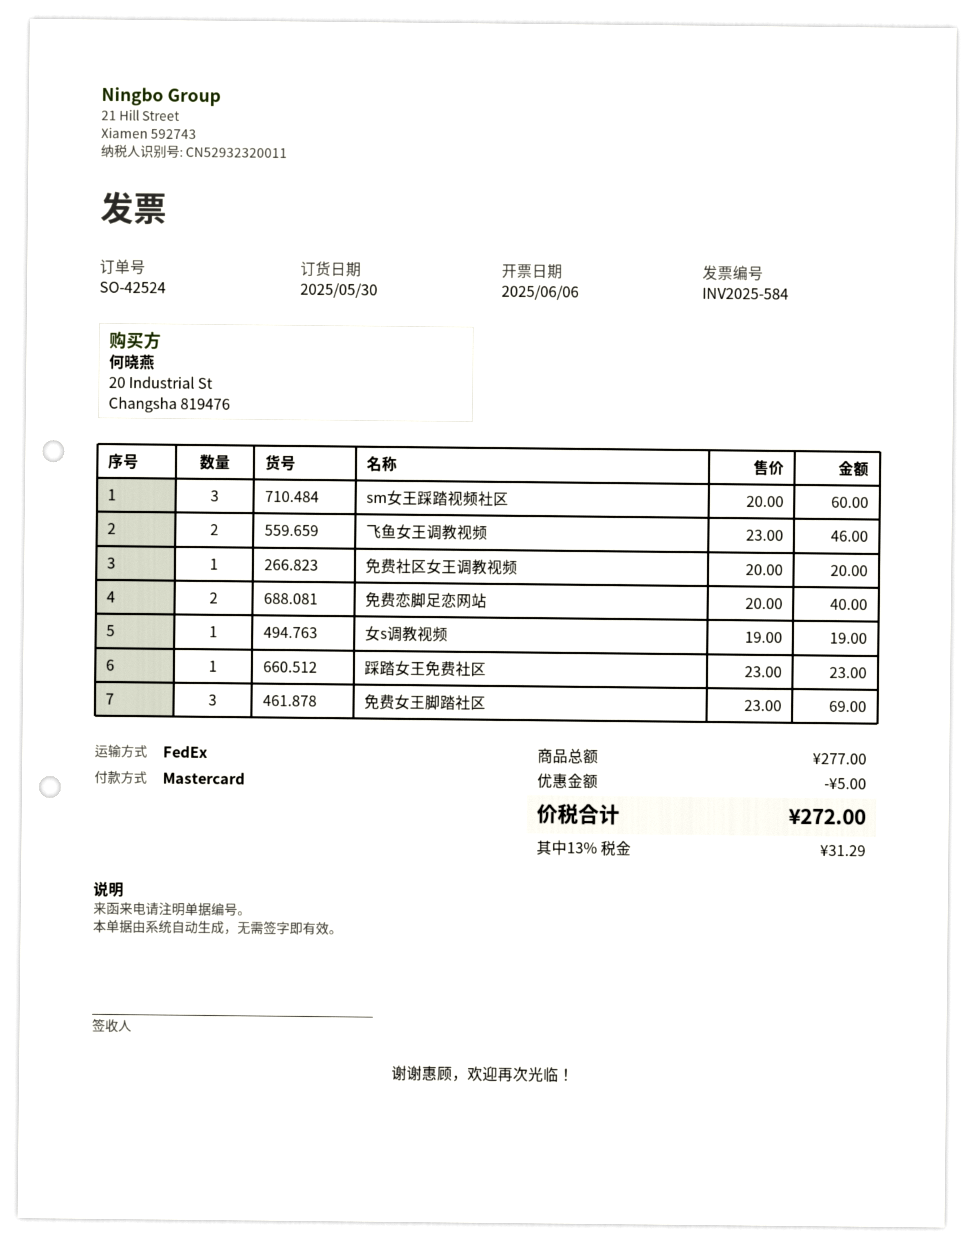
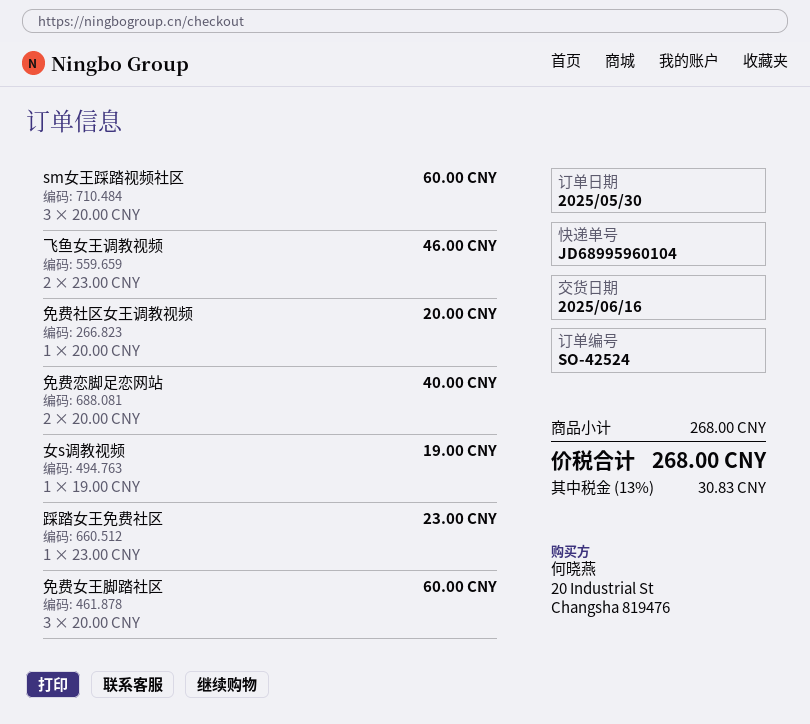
免费女王脚踏社区: 3 x 23.00 = 69.00 -> 3 x 20.00 = 60.00
subtotal: 277.00 -> 268.00
discount: 5.00 -> none
tax: 13% = 31.29 -> 13% = 30.83
total: 272.00 -> 268.00

